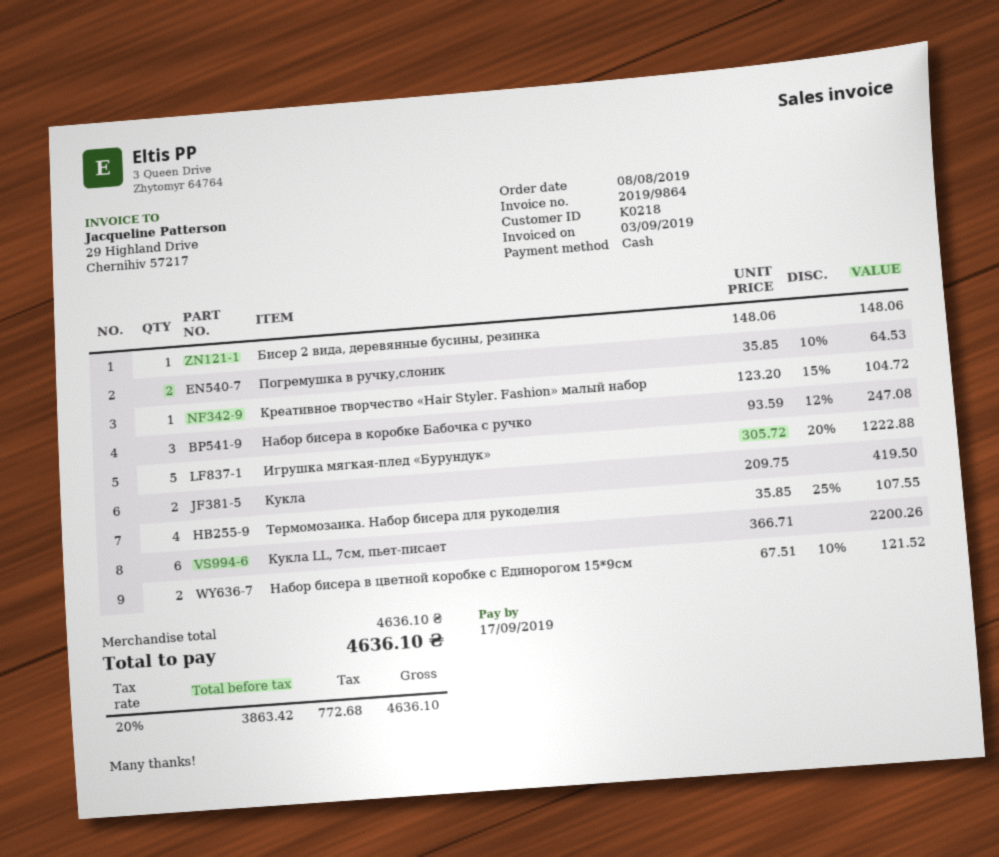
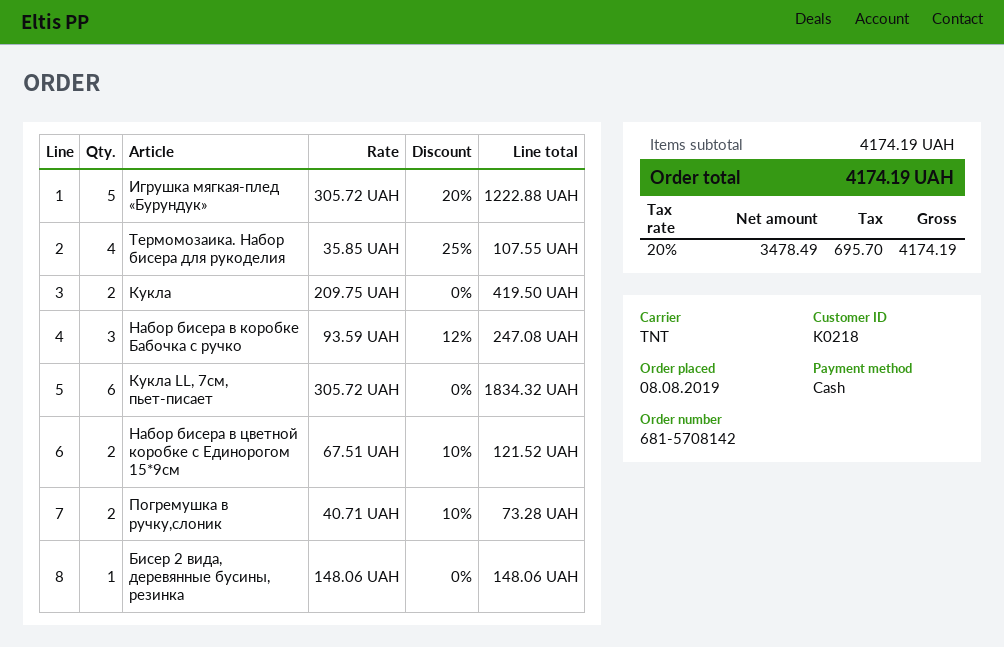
Погремушка в ручку,слоник: 2 x 35.85 - 10% = 64.53 -> 2 x 40.71 - 10% = 73.28
Креативное творчество «Hair Styler. Fashion» малый набор: 1 x 123.20 - 15% = 104.72 -> none
Кукла LL, 7см, пьет-писает: 6 x 366.71 = 2200.26 -> 6 x 305.72 = 1834.32
subtotal: 4636.10 -> 4174.19
net: 3863.42 -> 3478.49
tax: 20% = 772.68 -> 20% = 695.70
total: 4636.10 -> 4174.19

